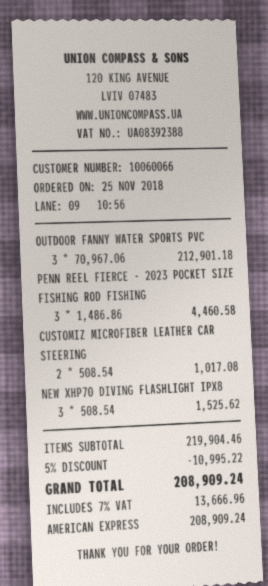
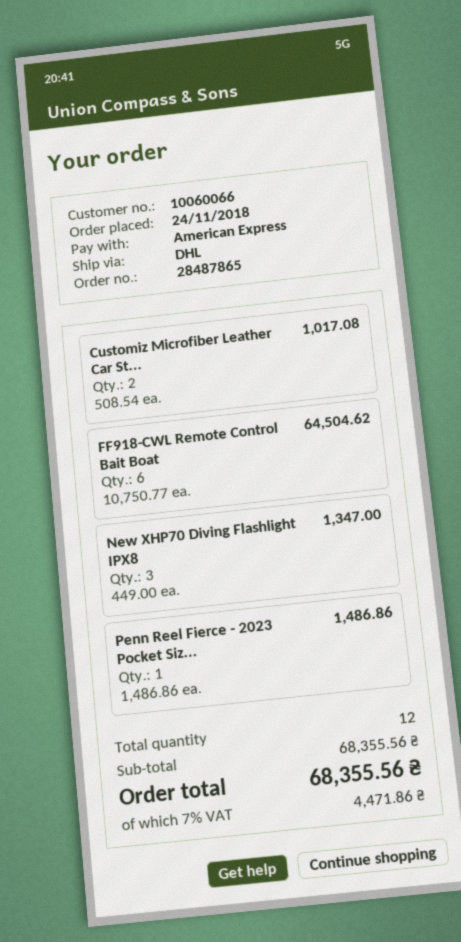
order date: 2018-11-25 -> 2018-11-24
OUTDOOR FANNY WATER SPORTS PVC: 3 x 70967.06 = 212901.18 -> none
PENN REEL FIERCE - 2023 POCKET SIZE FISHING ROD FISHING: 3 x 1486.86 = 4460.58 -> 1 x 1486.86 = 1486.86
NEW XHP70 DIVING FLASHLIGHT IPX8: 3 x 508.54 = 1525.62 -> 3 x 449.00 = 1347.00
FF918-CWL Remote Control Bait Boat: none -> 6 x 10750.77 = 64504.62
subtotal: 219904.46 -> 68355.56
discount: 5% = 10995.22 -> none
tax: 7% = 13666.96 -> 7% = 4471.86
total: 208909.24 -> 68355.56

